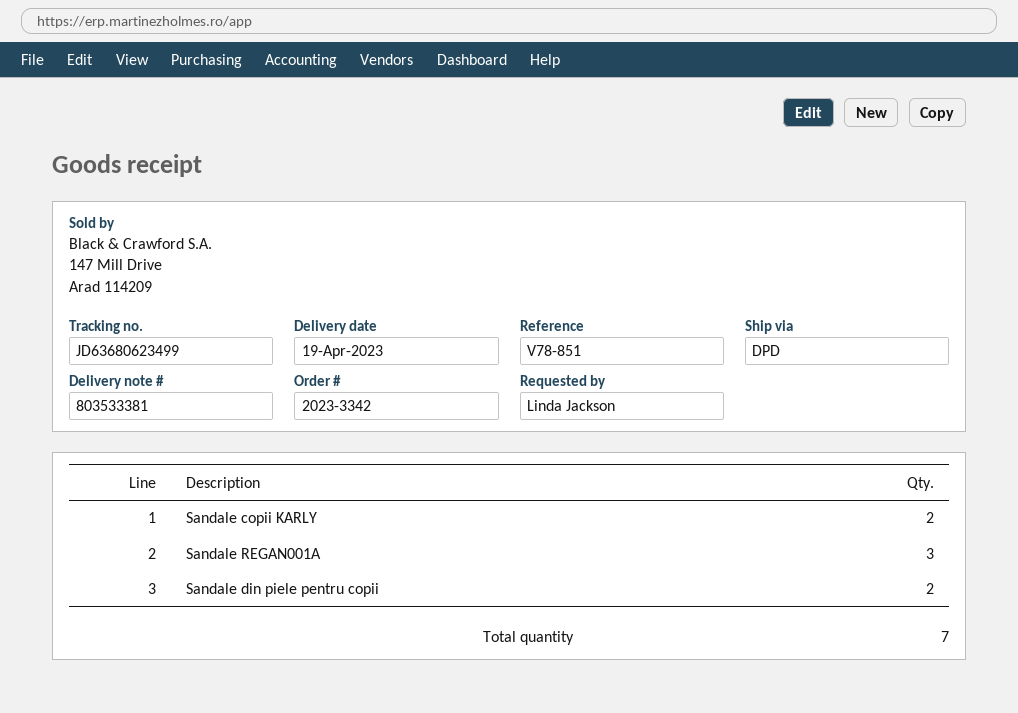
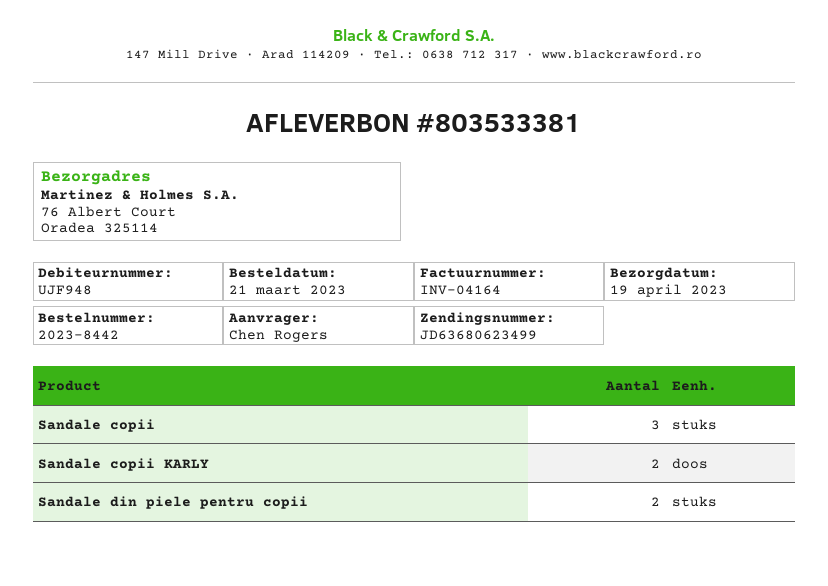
order number: 2023-3342 -> 2023-8442
ordered by: Linda Jackson -> Chen Rogers
Sandale REGAN001A: 3 -> none
Sandale copii: none -> 3

